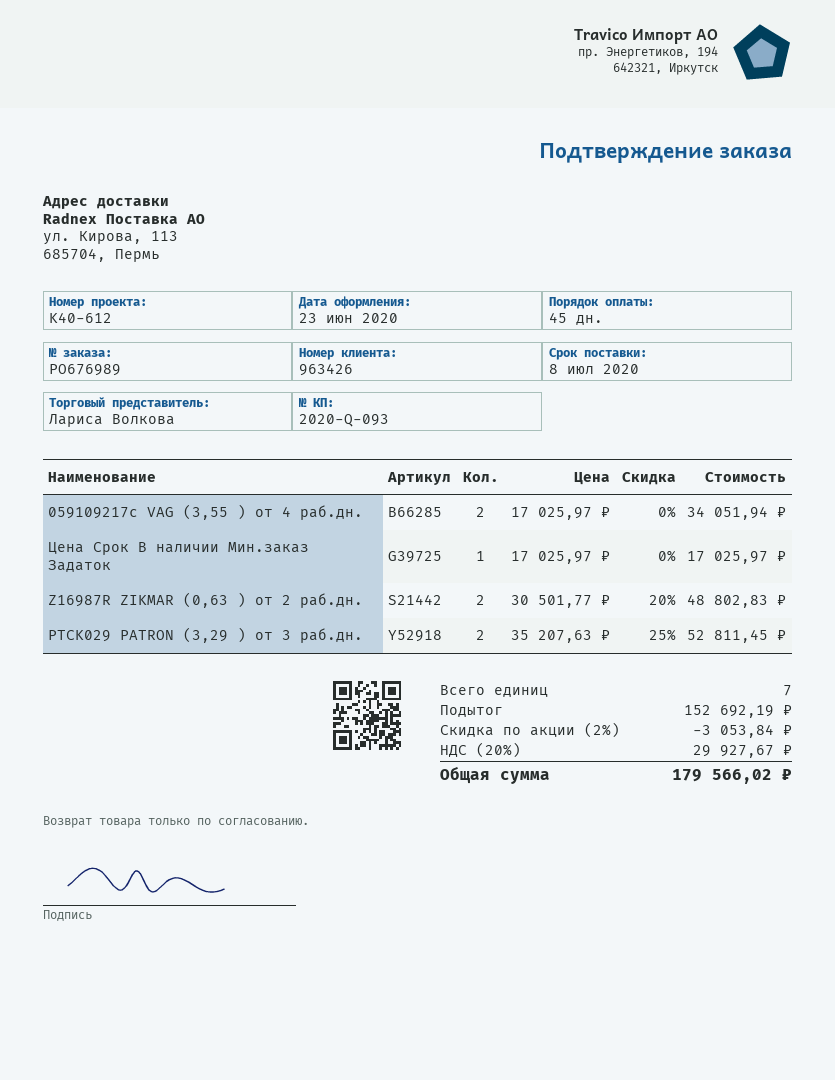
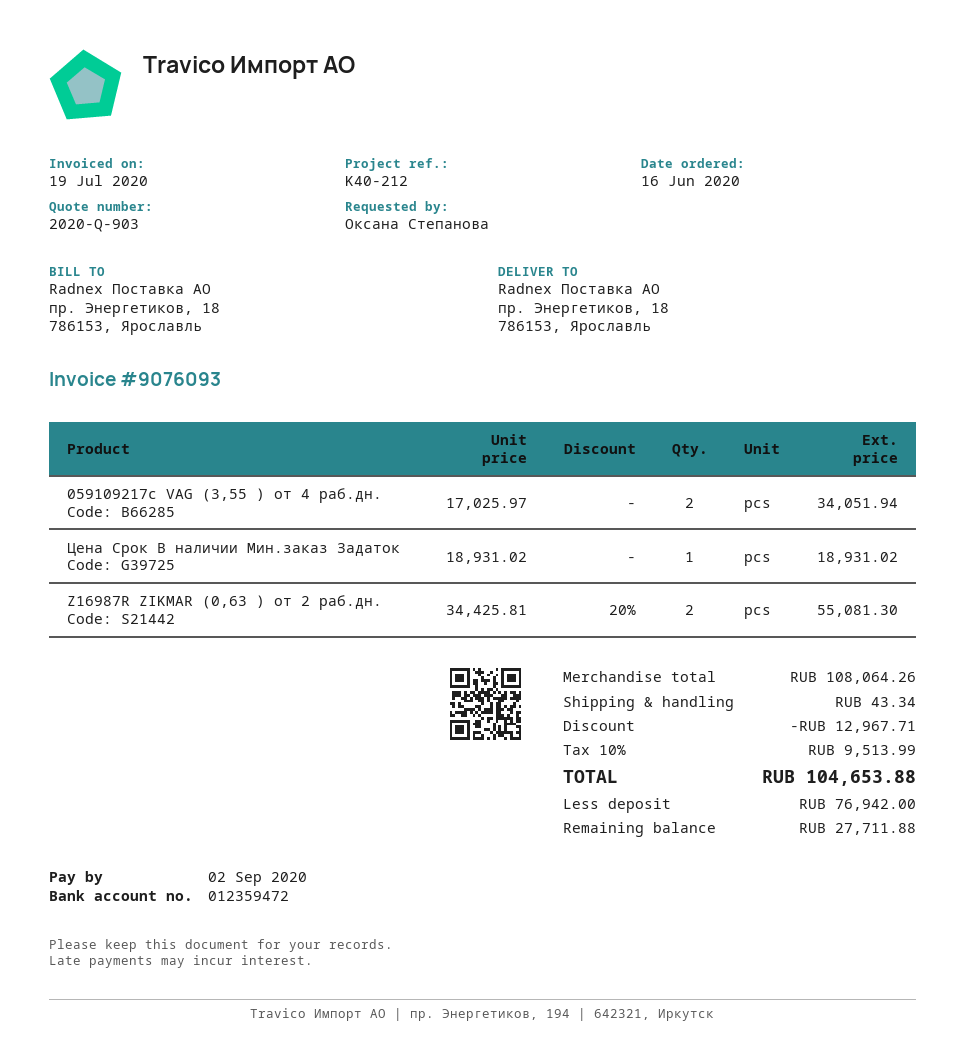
quote number: 2020-Q-093 -> 2020-Q-903
order date: 2020-06-23 -> 2020-06-16
reference: K40-612 -> K40-212
ship to: ул. Кирова, 113, 685704, Пермь -> пр. Энергетиков, 18, 786153, Ярославль
Цена Срок В наличии Мин.заказ Задаток: 1 x 17025.97 = 17025.97 -> 1 x 18931.02 = 18931.02
Z16987R ZIKMAR (0,63 ) от 2 раб.дн.: 2 x 30501.77 - 20% = 48802.83 -> 2 x 34425.81 - 20% = 55081.30
PTCK029 PATRON (3,29 ) от 3 раб.дн.: 2 x 35207.63 - 25% = 52811.45 -> none
subtotal: 152692.19 -> 108064.26
discount: 3053.84 -> 12967.71
shipping: none -> 43.34
tax: 20% = 29927.67 -> 10% = 9513.99
total: 179566.02 -> 104653.88

